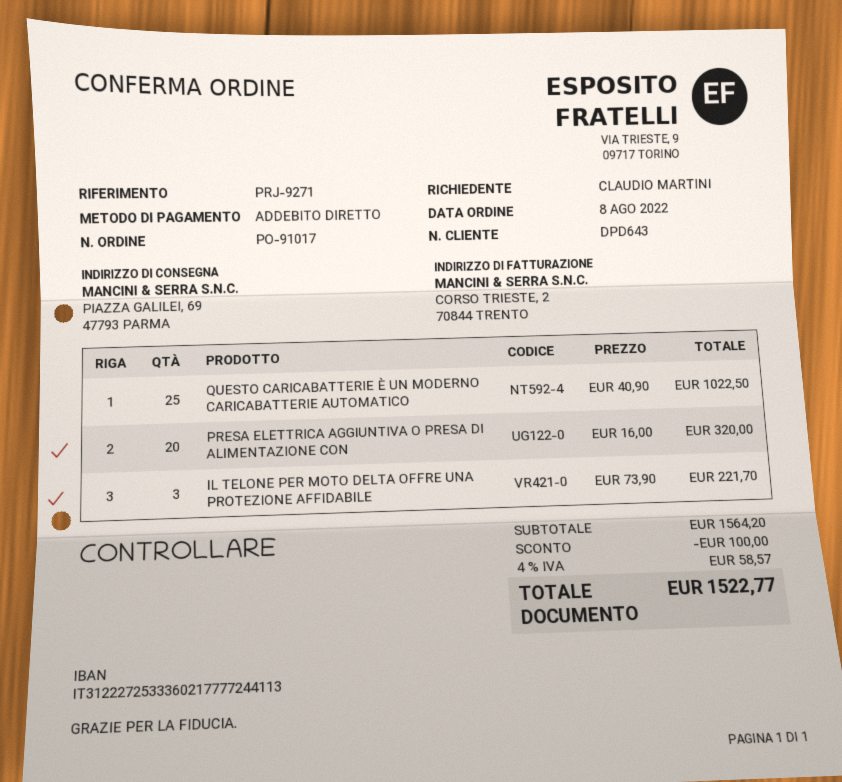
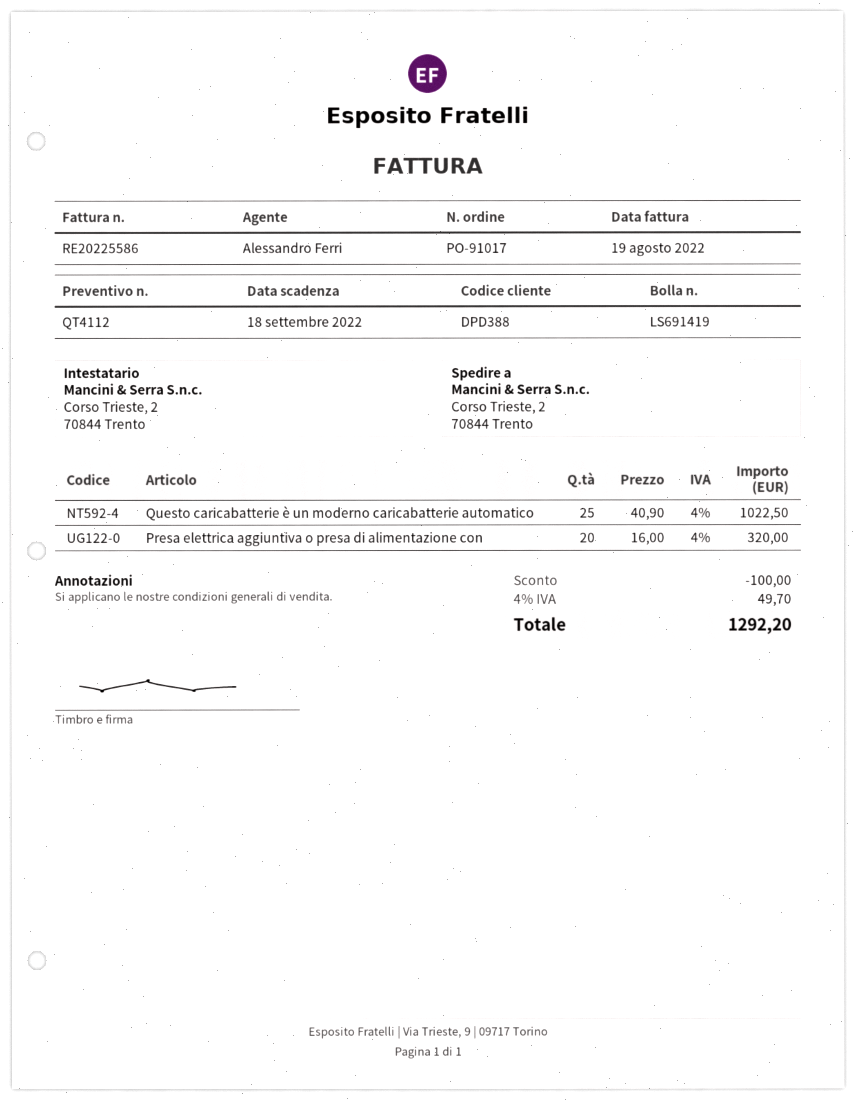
customer number: DPD643 -> DPD388
ship to: PIAZZA GALILEI, 69, 47793 PARMA -> Corso Trieste, 2, 70844 Trento
IL TELONE PER MOTO DELTA OFFRE UNA PROTEZIONE AFFIDABILE: 3 x 73.90 = 221.70 -> none
tax: 4% = 58.57 -> 4% = 49.70
total: 1522.77 -> 1292.20

